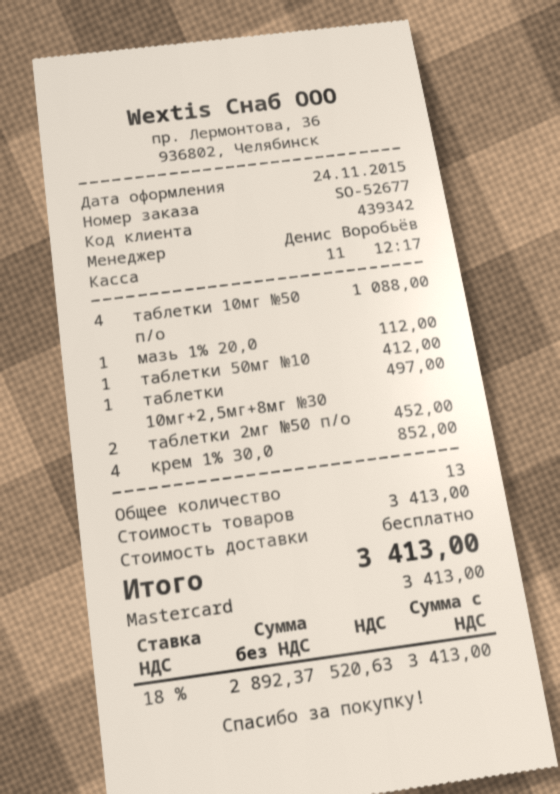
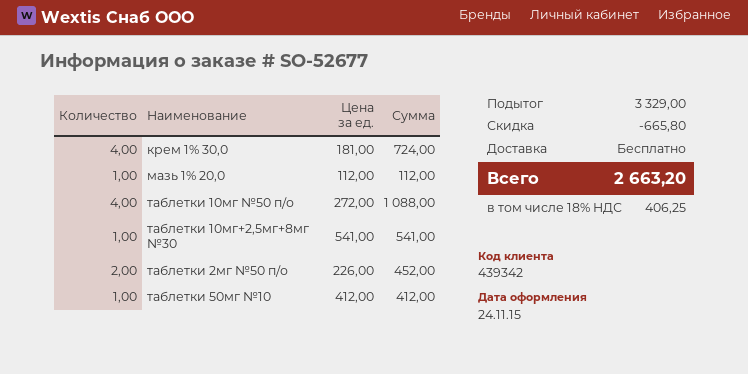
таблетки 10мг+2,5мг+8мг №30: 1 for 497.00 -> 1 for 541.00
крем 1% 30,0: 4 for 852.00 -> 4 for 724.00
subtotal: 3413.00 -> 3329.00
discount: none -> 665.80
tax: 18% = 520.63 -> 18% = 406.25
total: 3413.00 -> 2663.20

